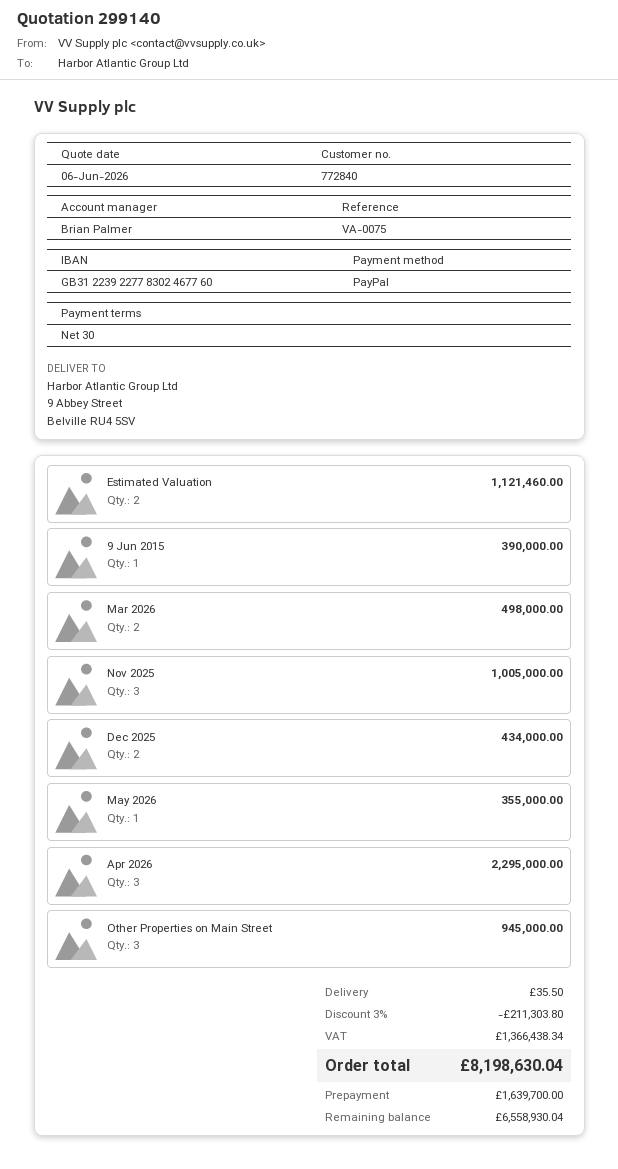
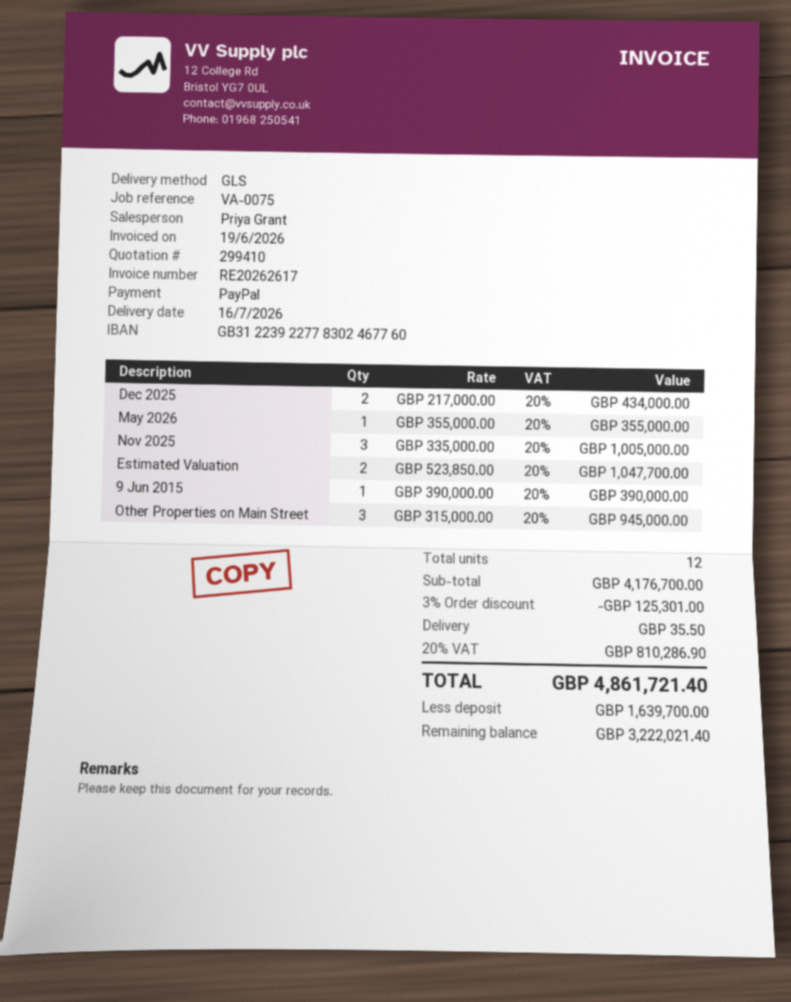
quote number: 299140 -> 299410
sales rep: Brian Palmer -> Priya Grant
Estimated Valuation: 2 for 1121460.00 -> 2 for 1047700.00
Mar 2026: 2 for 498000.00 -> none
Apr 2026: 3 for 2295000.00 -> none
discount: 3% = 211303.80 -> 3% = 125301.00
tax: 1366438.34 -> 810286.90
total: 8198630.04 -> 4861721.40
balance: 6558930.04 -> 3222021.40

